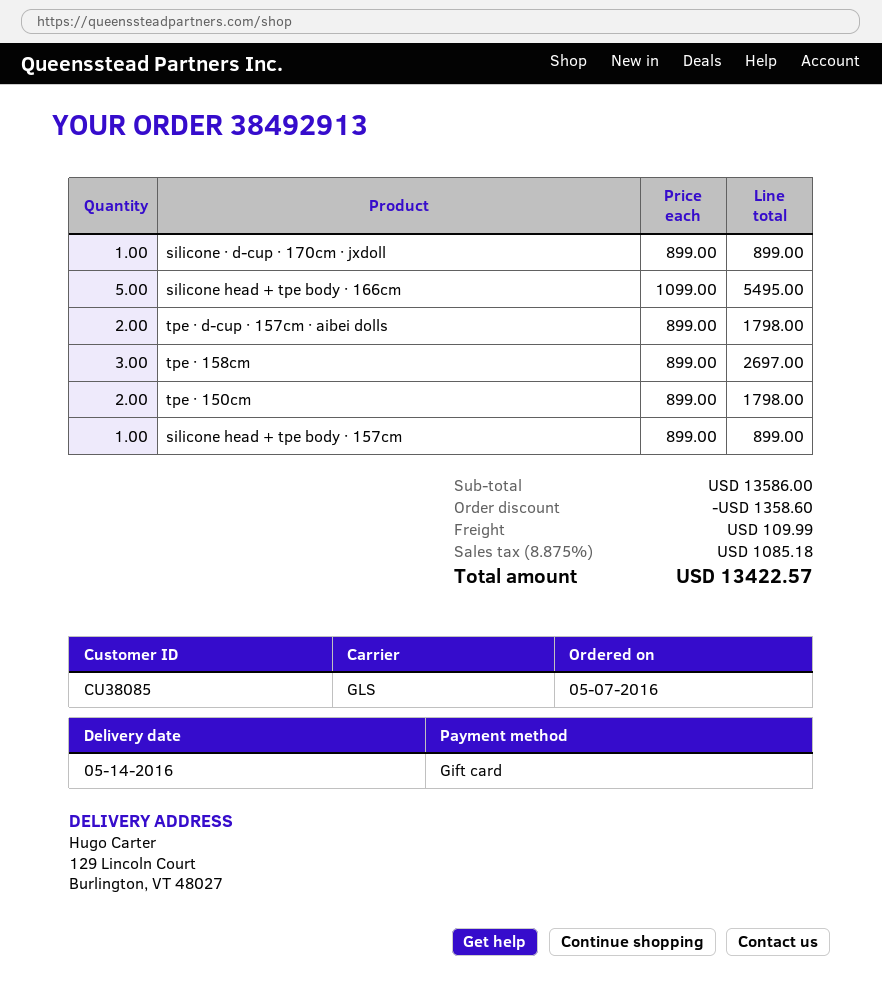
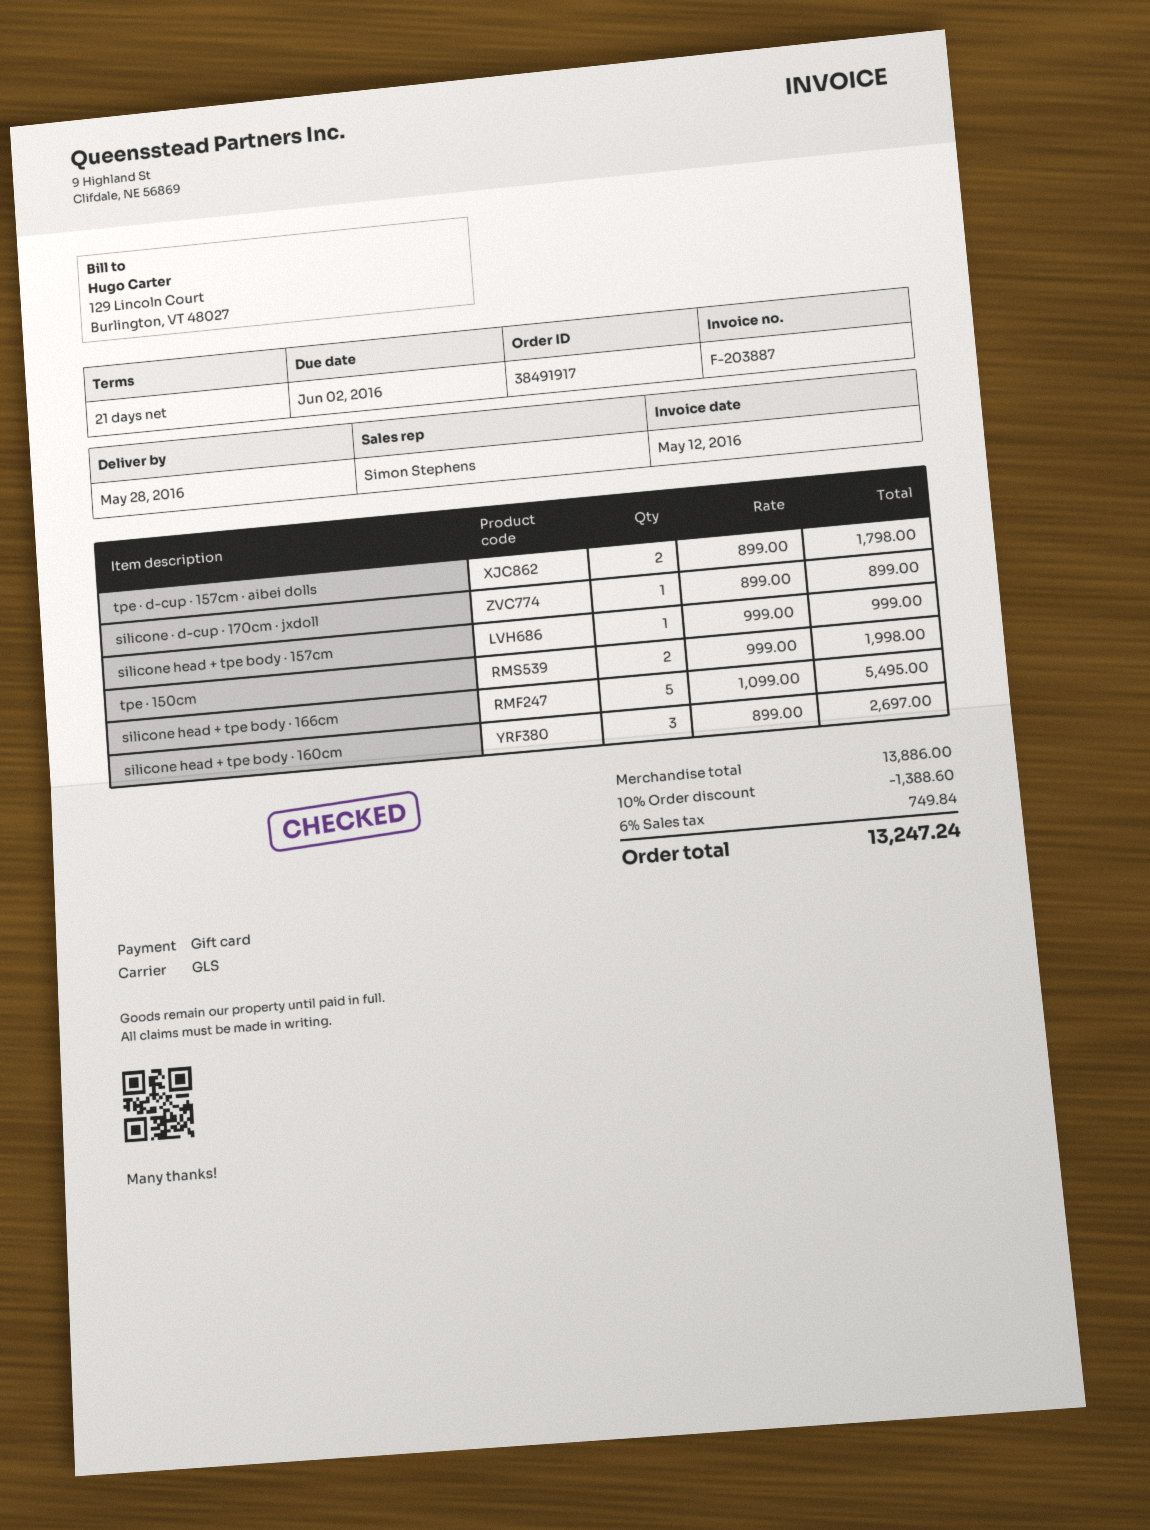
order number: 38492913 -> 38491917
delivery date: 2016-05-14 -> 2016-05-28
tpe · 158cm: 3 x 899.00 = 2697.00 -> none
tpe · 150cm: 2 x 899.00 = 1798.00 -> 2 x 999.00 = 1998.00
silicone head + tpe body · 157cm: 1 x 899.00 = 899.00 -> 1 x 999.00 = 999.00
silicone head + tpe body · 160cm: none -> 3 x 899.00 = 2697.00
subtotal: 13586.00 -> 13886.00
discount: 1358.60 -> 1388.60
shipping: 109.99 -> none
tax: 8.875% = 1085.18 -> 6% = 749.84
total: 13422.57 -> 13247.24

